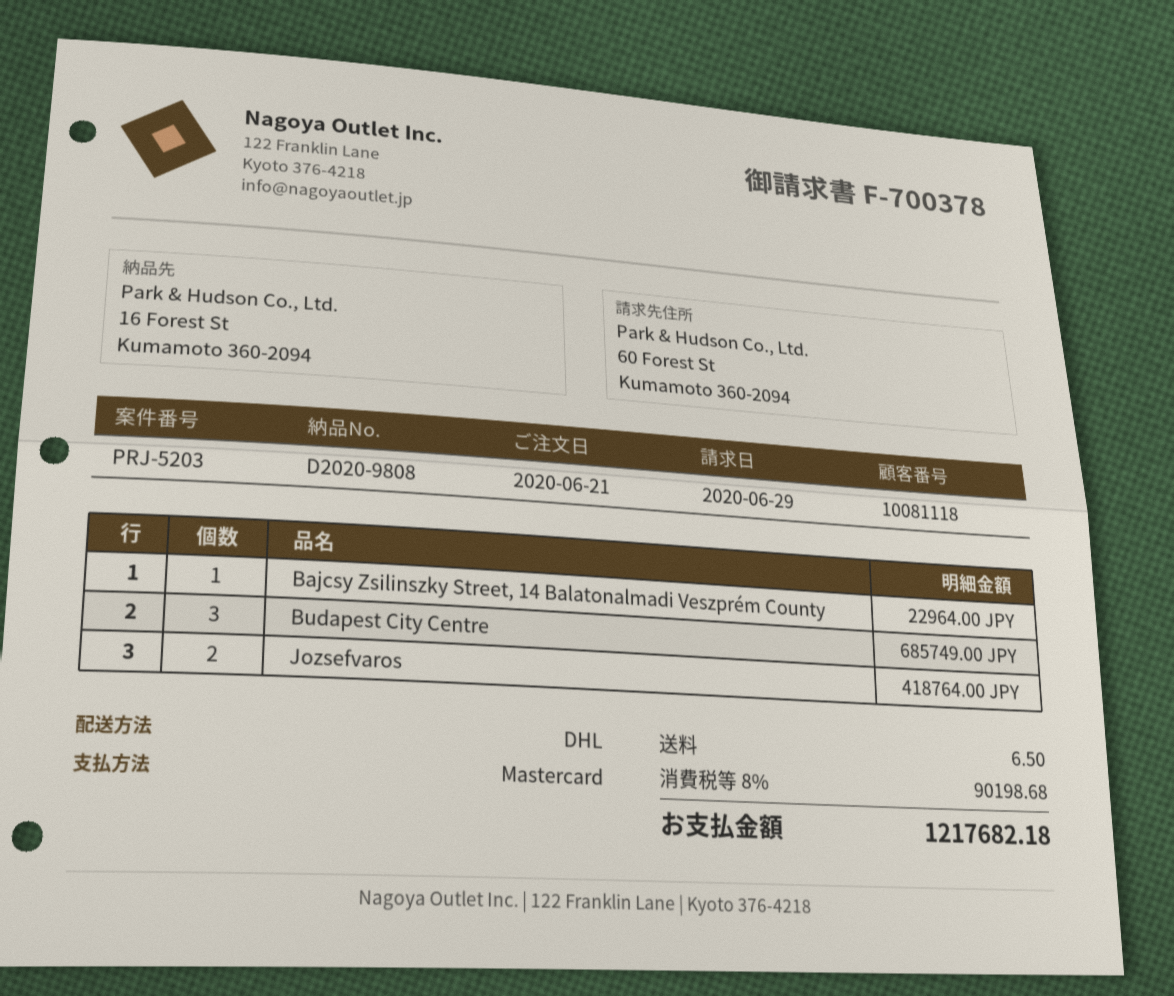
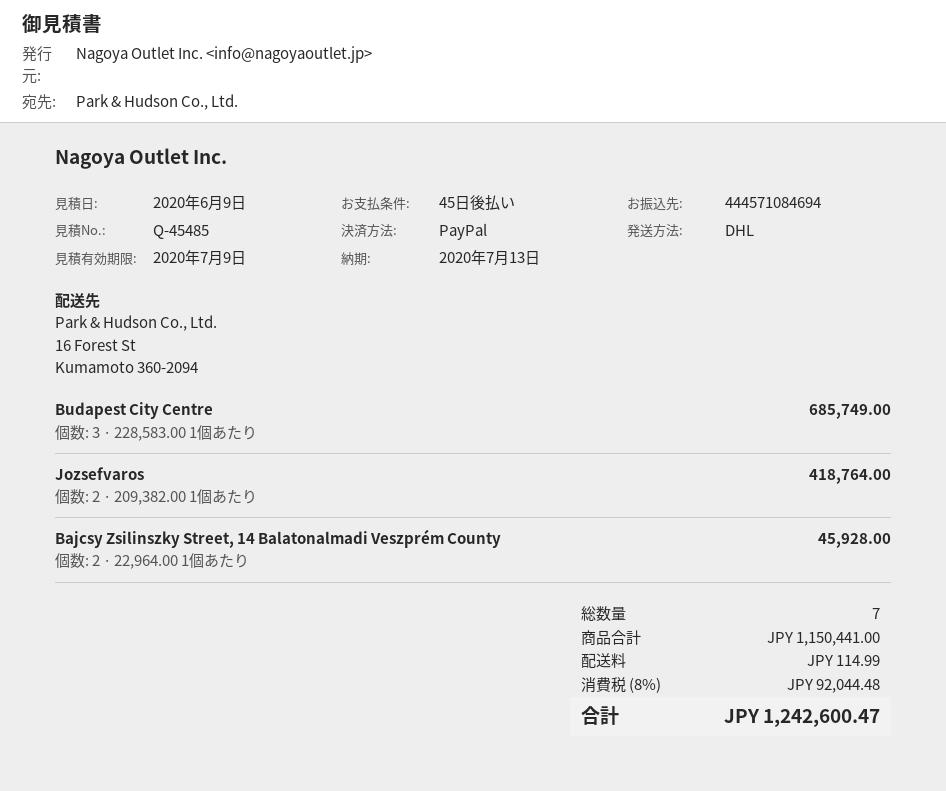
payment method: Mastercard -> PayPal
Bajcsy Zsilinszky Street, 14 Balatonalmadi Veszprém County: 1 for 22964.00 -> 2 for 45928.00
shipping: 6.50 -> 114.99
tax: 8% = 90198.68 -> 8% = 92044.48
total: 1217682.18 -> 1242600.47

